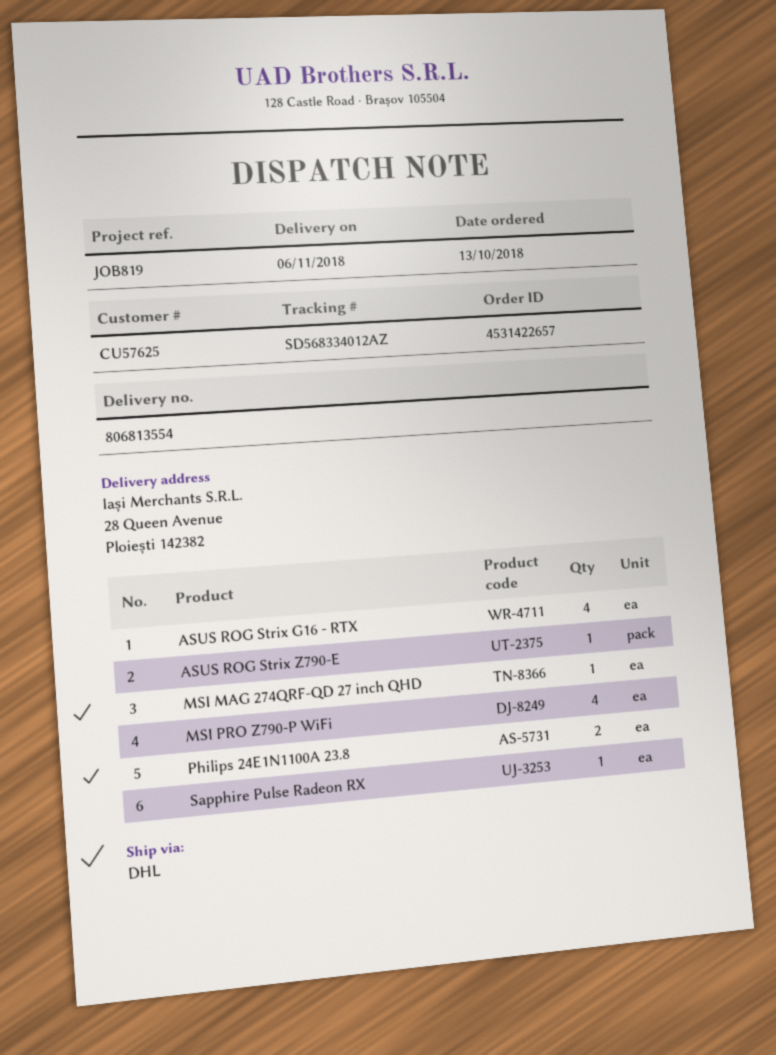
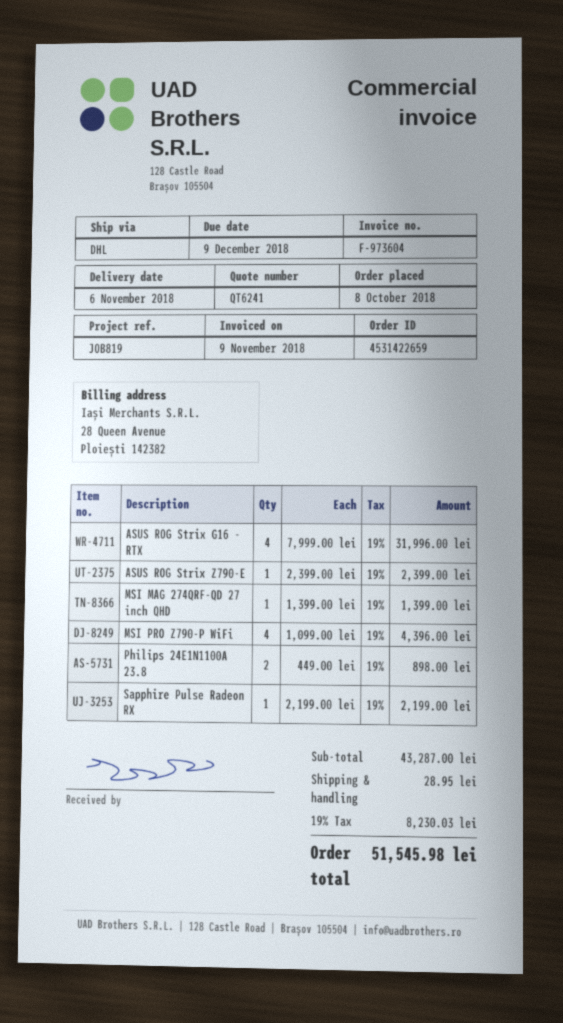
order number: 4531422657 -> 4531422659
order date: 2018-10-13 -> 2018-10-08

